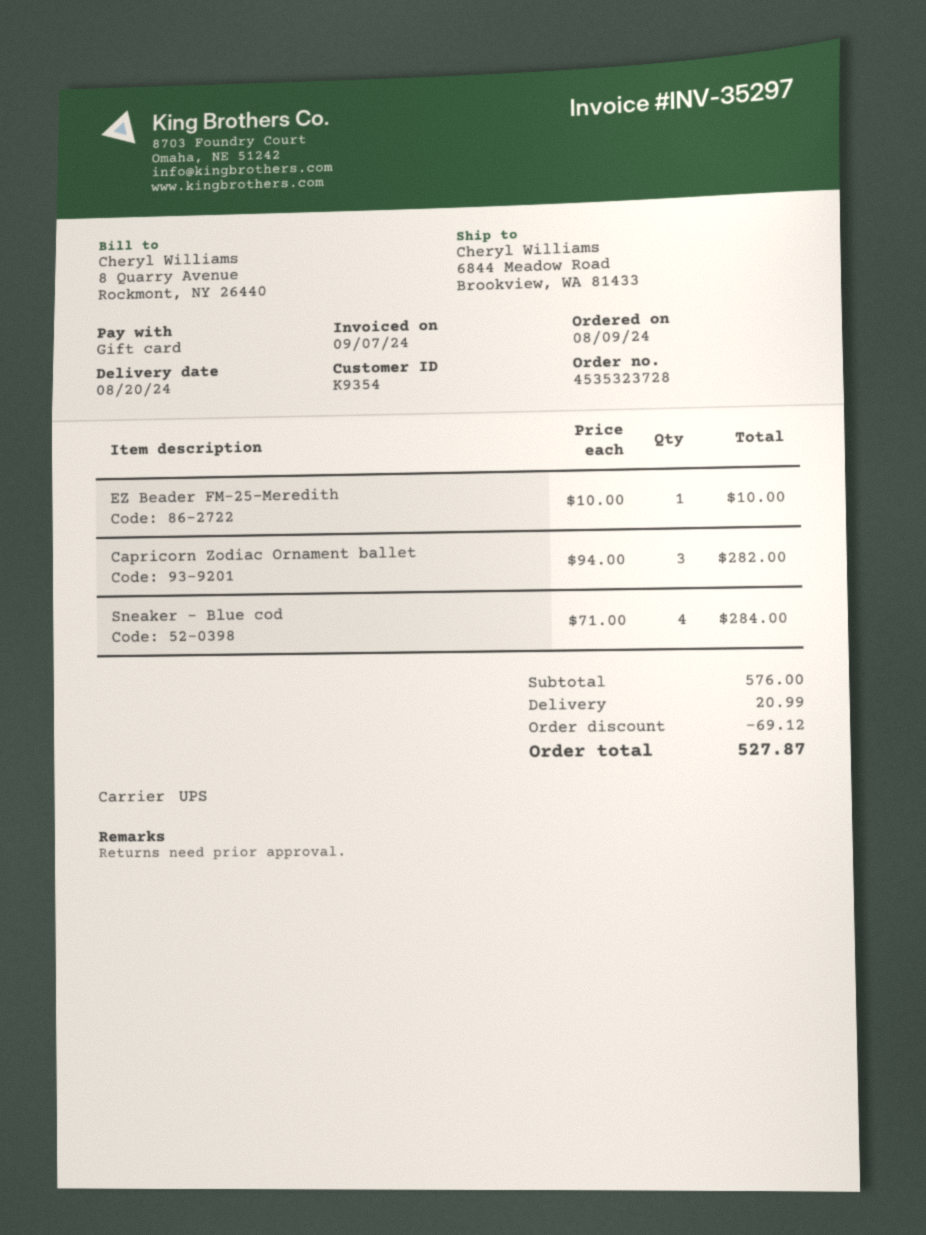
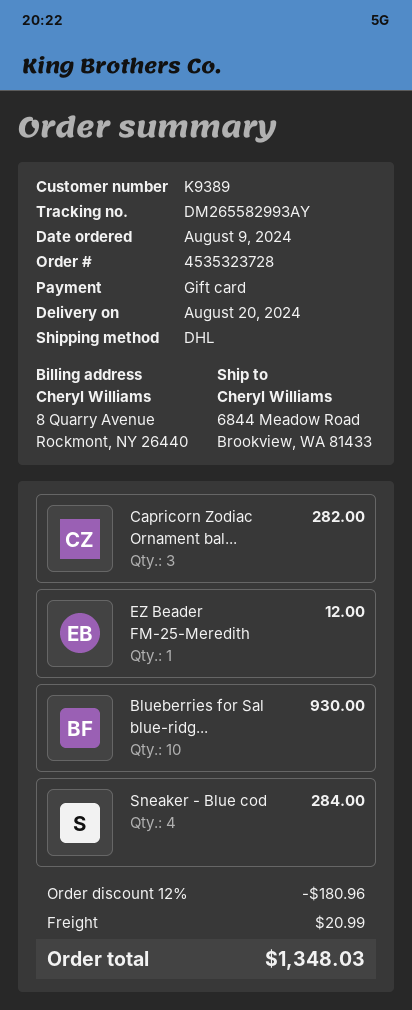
customer number: K9354 -> K9389
shipping method: UPS -> DHL
EZ Beader FM-25-Meredith: 1 for 10.00 -> 1 for 12.00
Blueberries for Sal blue-ridg...: none -> 10 for 930.00
discount: 69.12 -> 180.96
total: 527.87 -> 1348.03

